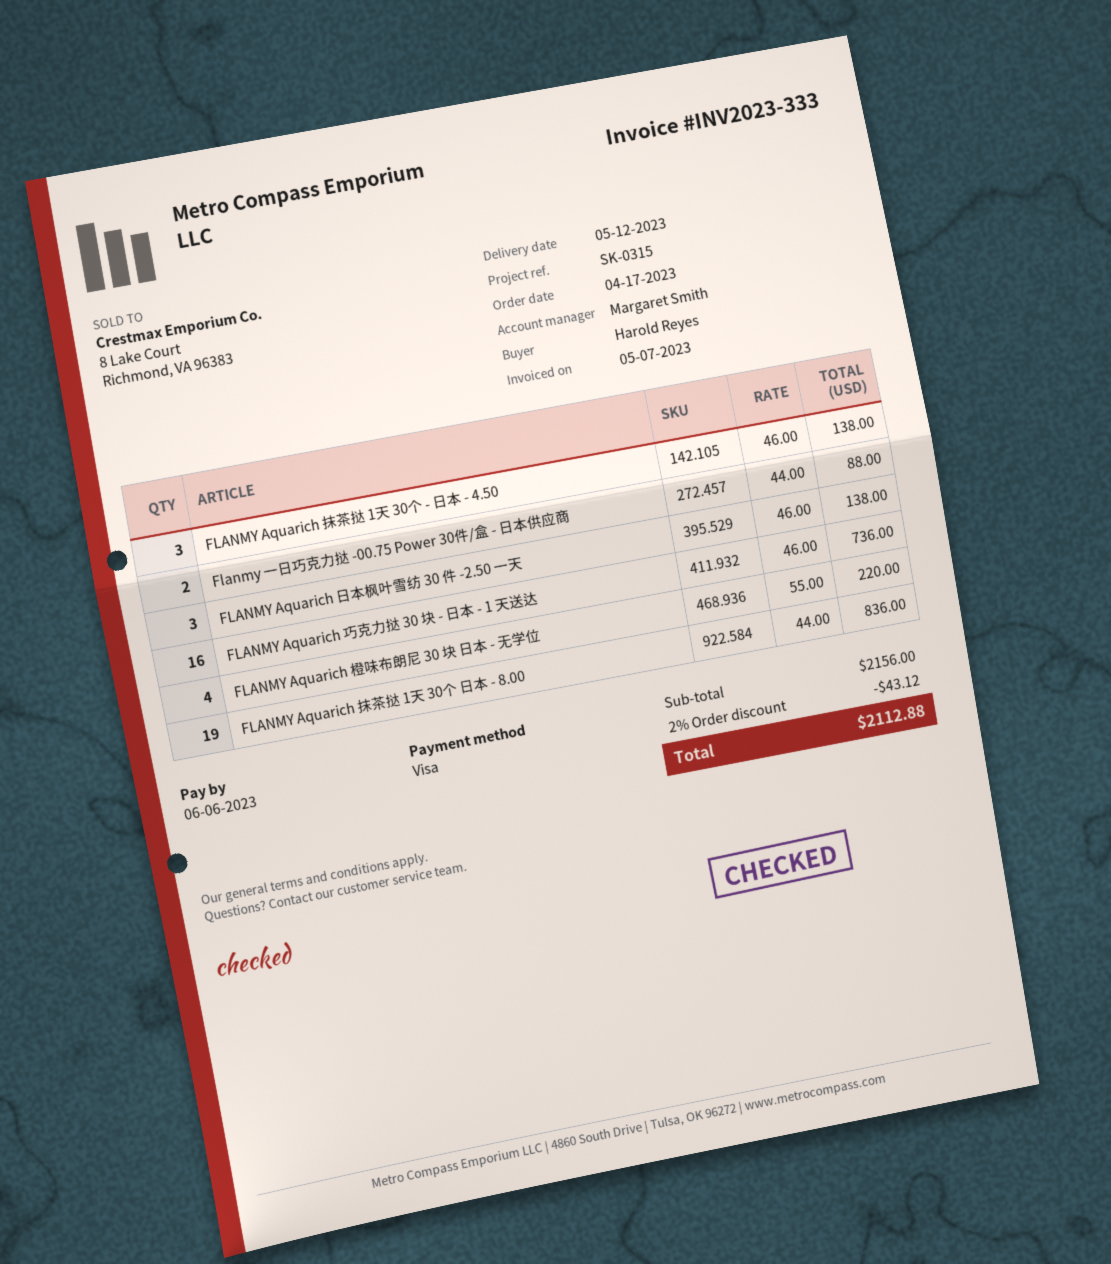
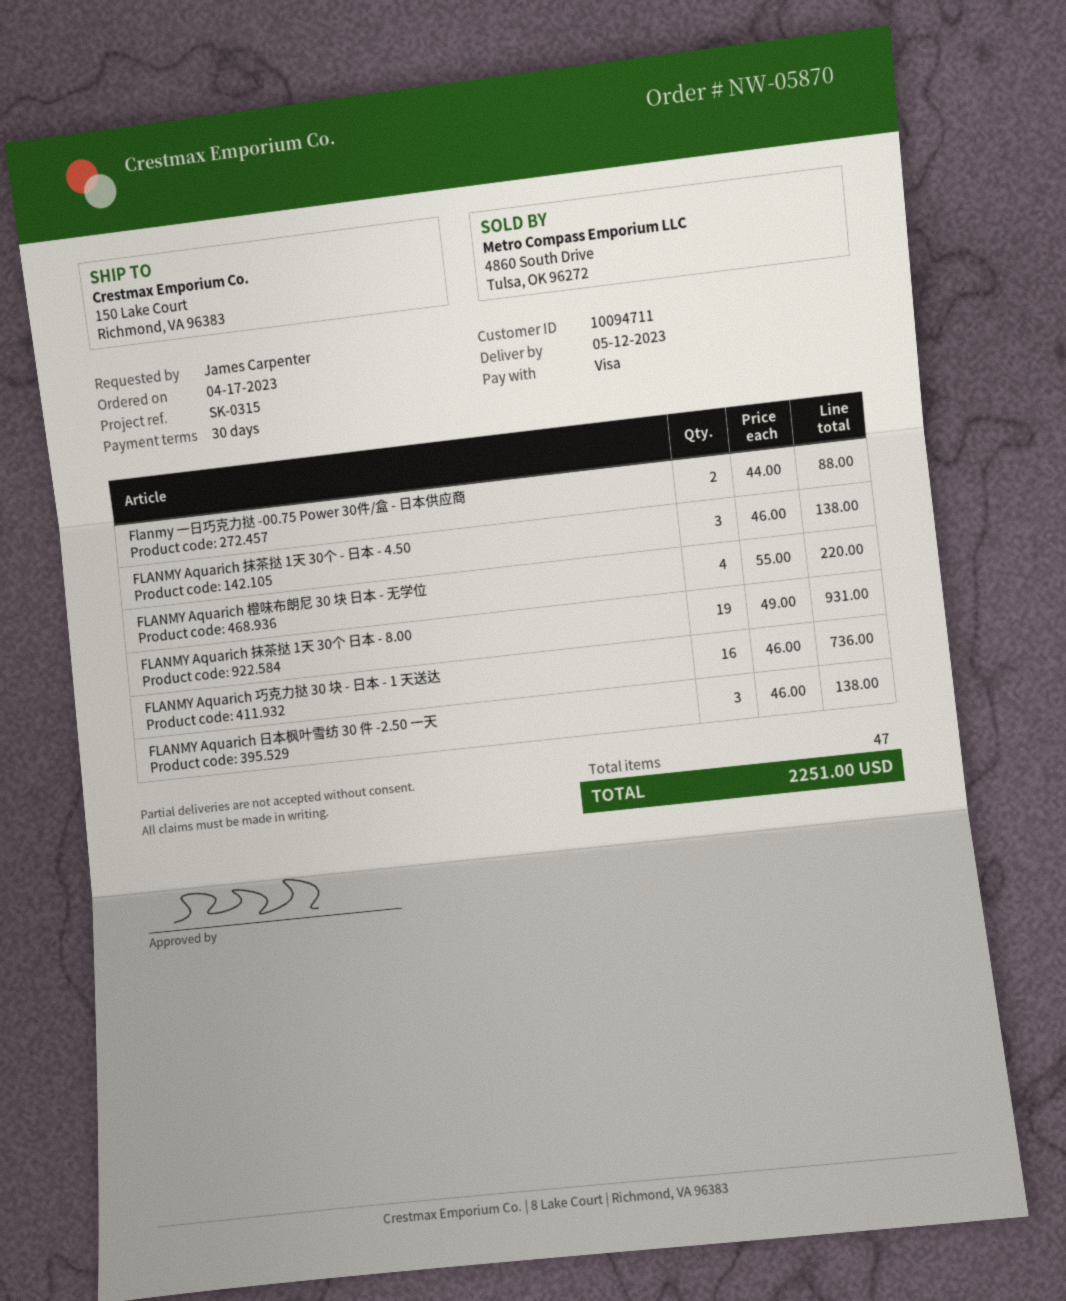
ordered by: Harold Reyes -> James Carpenter
FLANMY Aquarich 抹茶挞 1天 30个 日本 - 8.00: 19 x 44.00 = 836.00 -> 19 x 49.00 = 931.00
discount: 2% = 43.12 -> none
total: 2112.88 -> 2251.00

